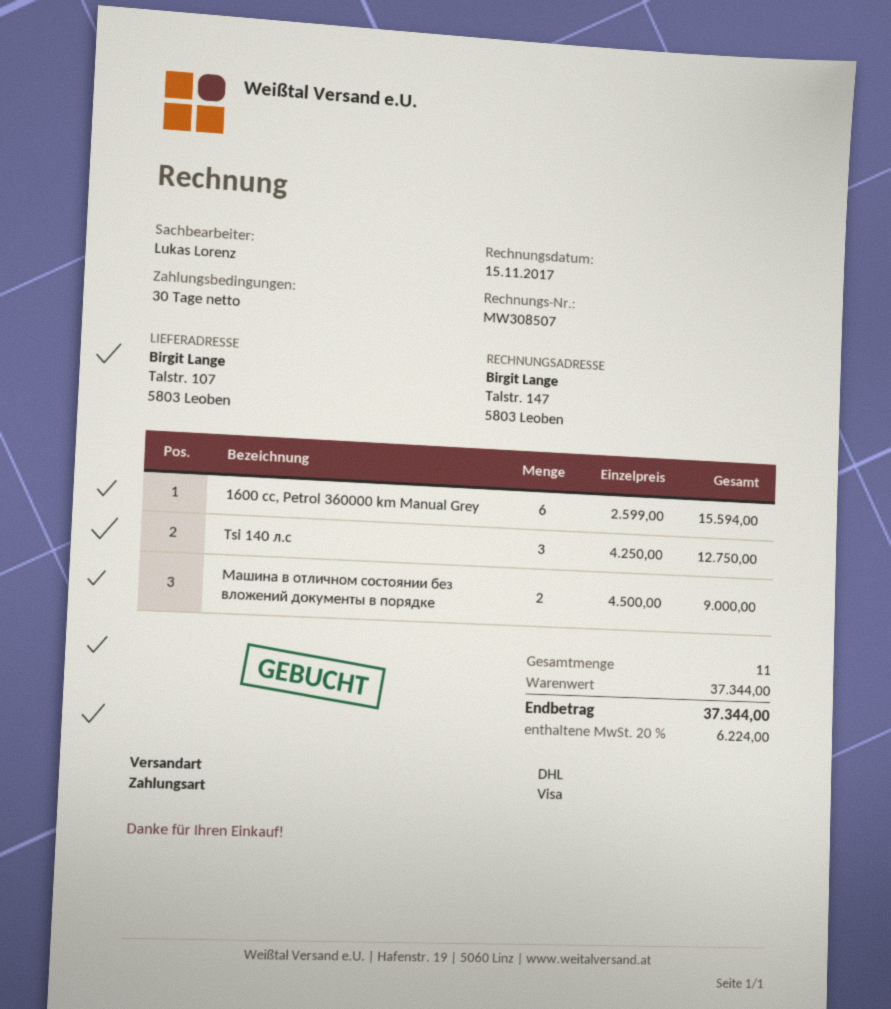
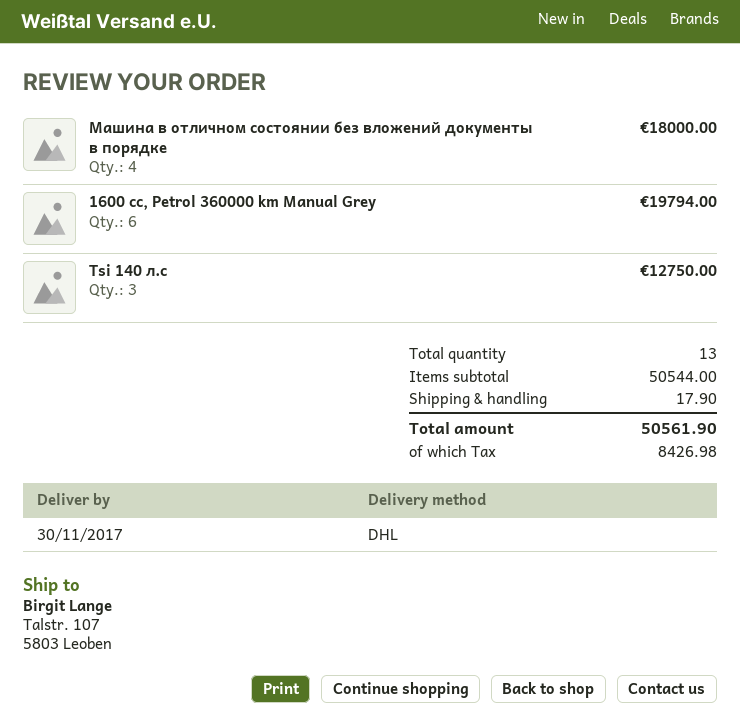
1600 cc, Petrol 360000 km Manual Grey: 6 for 15594.00 -> 6 for 19794.00
Машина в отличном состоянии без вложений документы в порядке: 2 for 9000.00 -> 4 for 18000.00
total quantity: 11 -> 13
subtotal: 37344.00 -> 50544.00
shipping: none -> 17.90
tax: 6224.00 -> 8426.98
total: 37344.00 -> 50561.90

